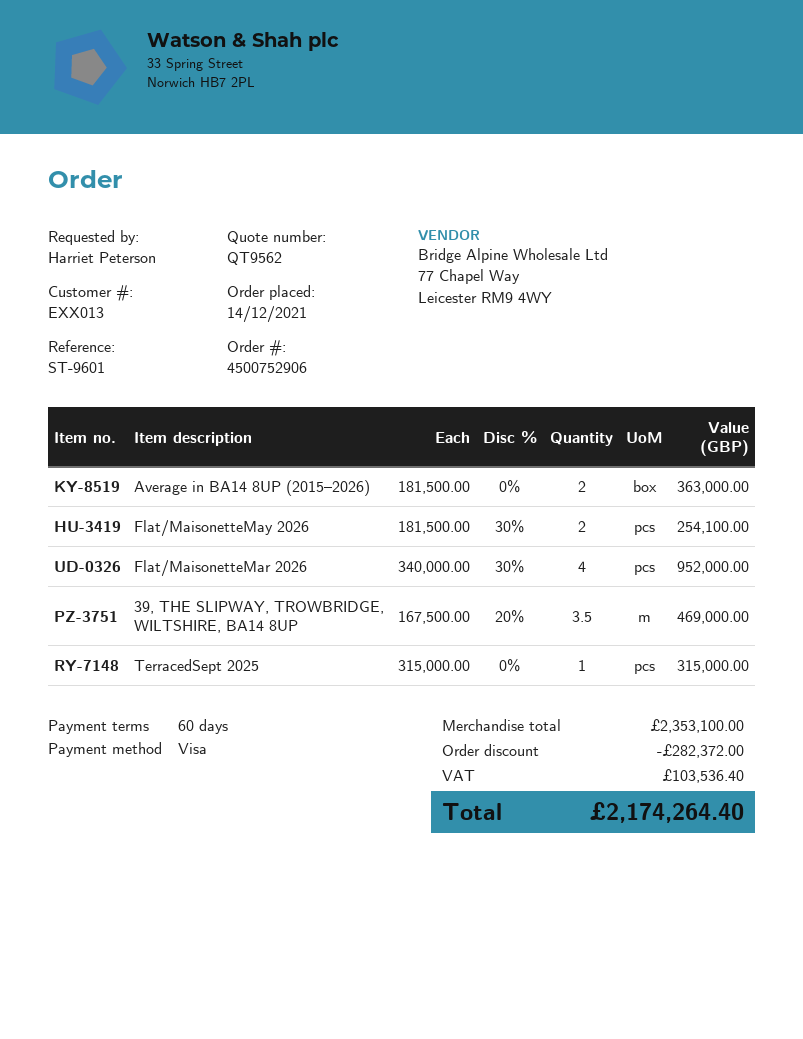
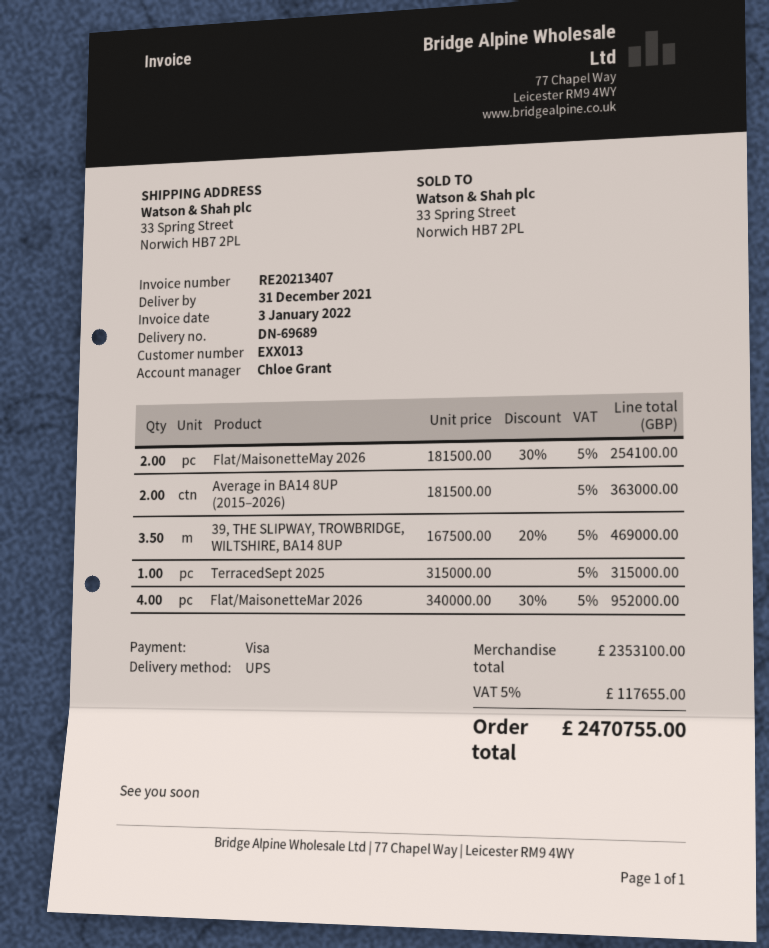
discount: 282372.00 -> none
tax: 103536.40 -> 117655.00
total: 2174264.40 -> 2470755.00

